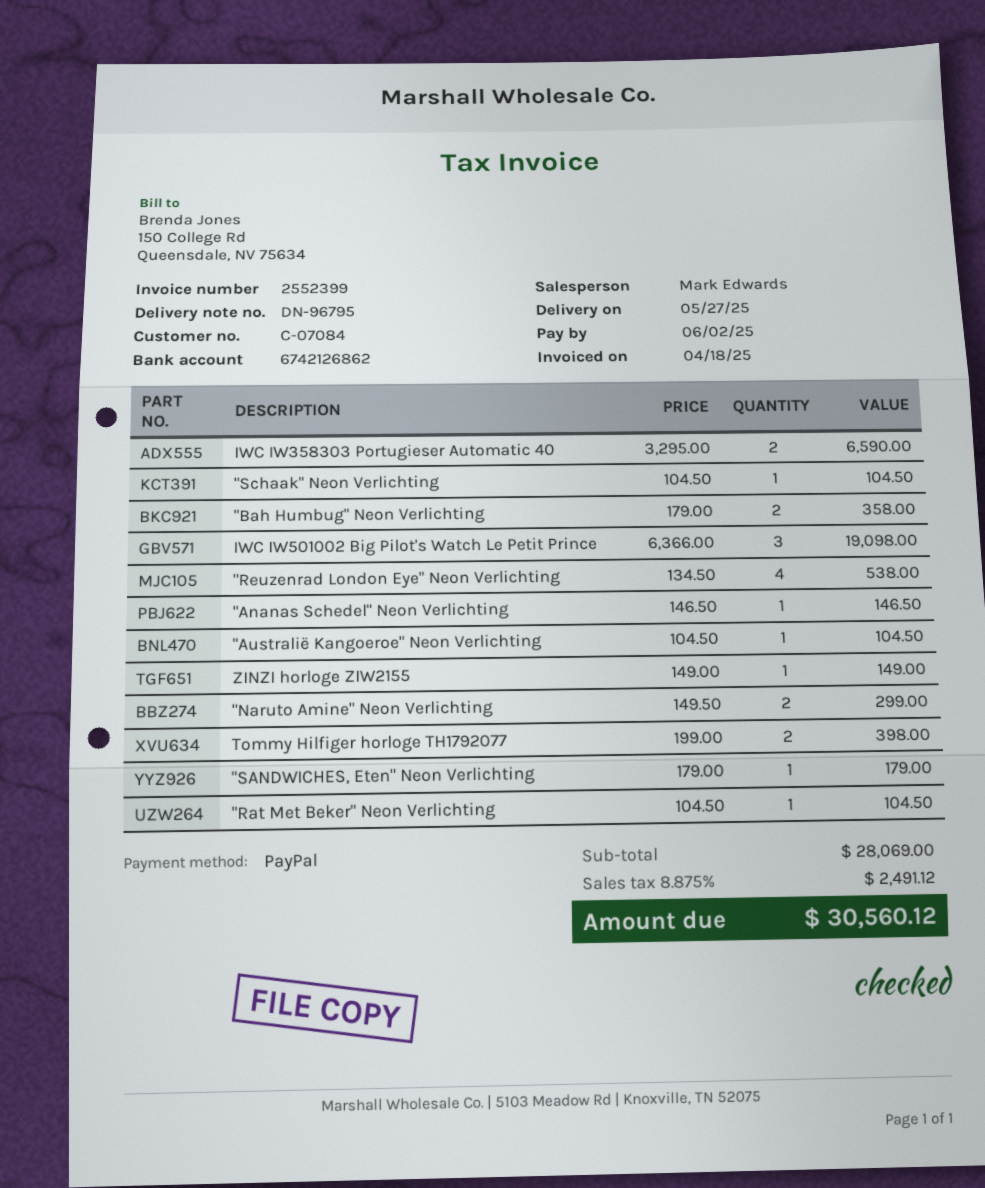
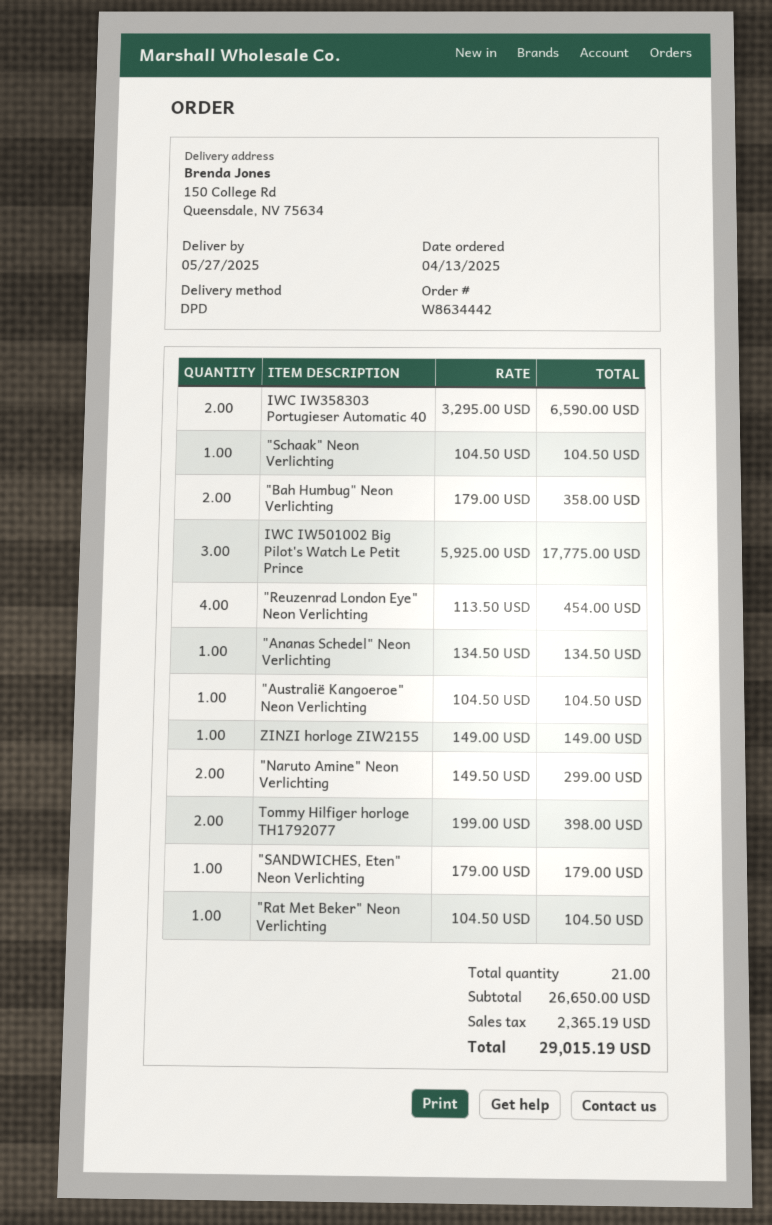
IWC IW501002 Big Pilot's Watch Le Petit Prince: 3 x 6366.00 = 19098.00 -> 3 x 5925.00 = 17775.00
"Reuzenrad London Eye" Neon Verlichting: 4 x 134.50 = 538.00 -> 4 x 113.50 = 454.00
"Ananas Schedel" Neon Verlichting: 1 x 146.50 = 146.50 -> 1 x 134.50 = 134.50
subtotal: 28069.00 -> 26650.00
tax: 2491.12 -> 2365.19
total: 30560.12 -> 29015.19

